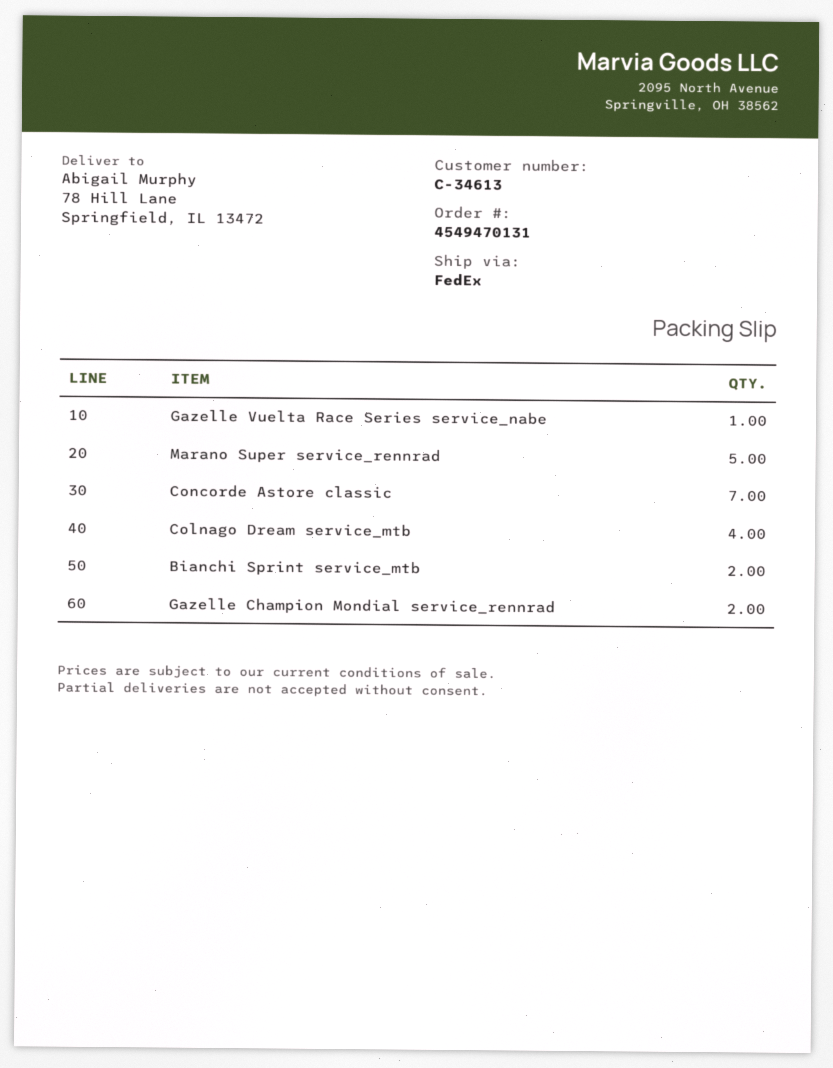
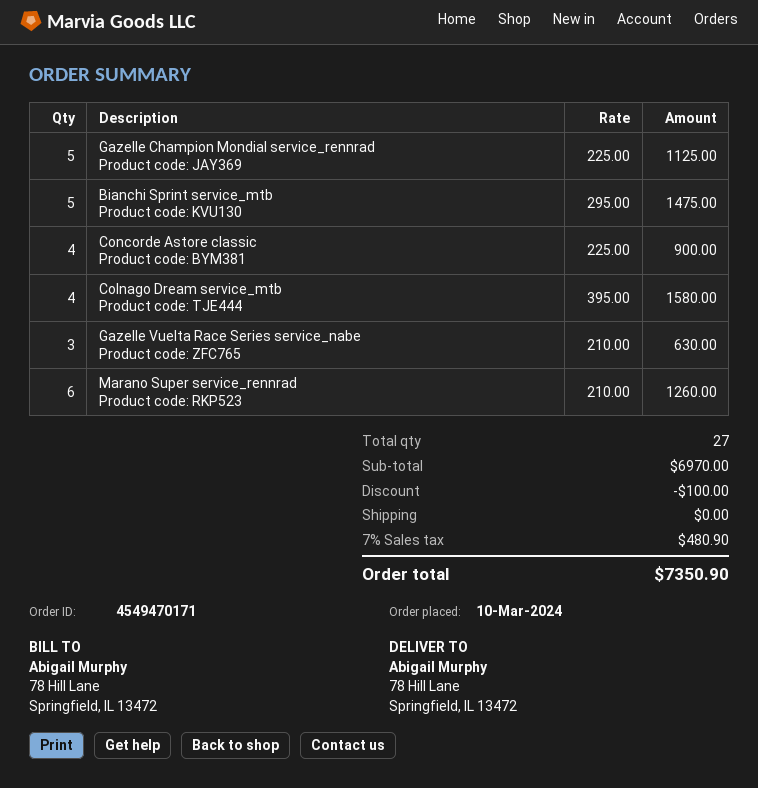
order number: 4549470131 -> 4549470171
Gazelle Vuelta Race Series service_nabe: 1 -> 3
Marano Super service_rennrad: 5 -> 6
Concorde Astore classic: 7 -> 4
Bianchi Sprint service_mtb: 2 -> 5
Gazelle Champion Mondial service_rennrad: 2 -> 5

